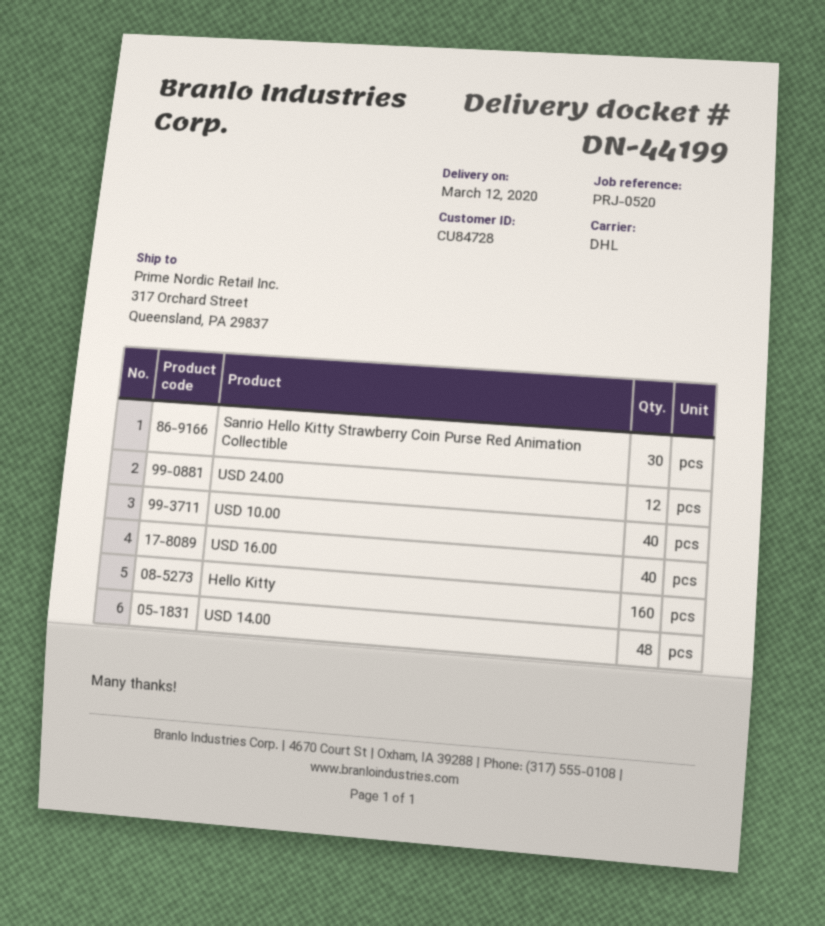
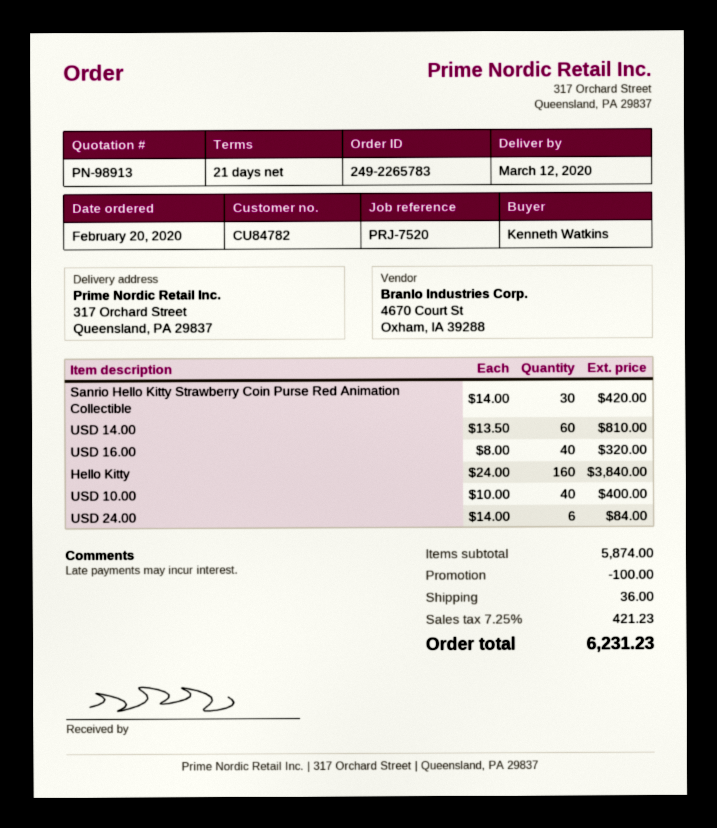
customer number: CU84728 -> CU84782
reference: PRJ-0520 -> PRJ-7520
USD 24.00: 12 -> 6
USD 14.00: 48 -> 60

